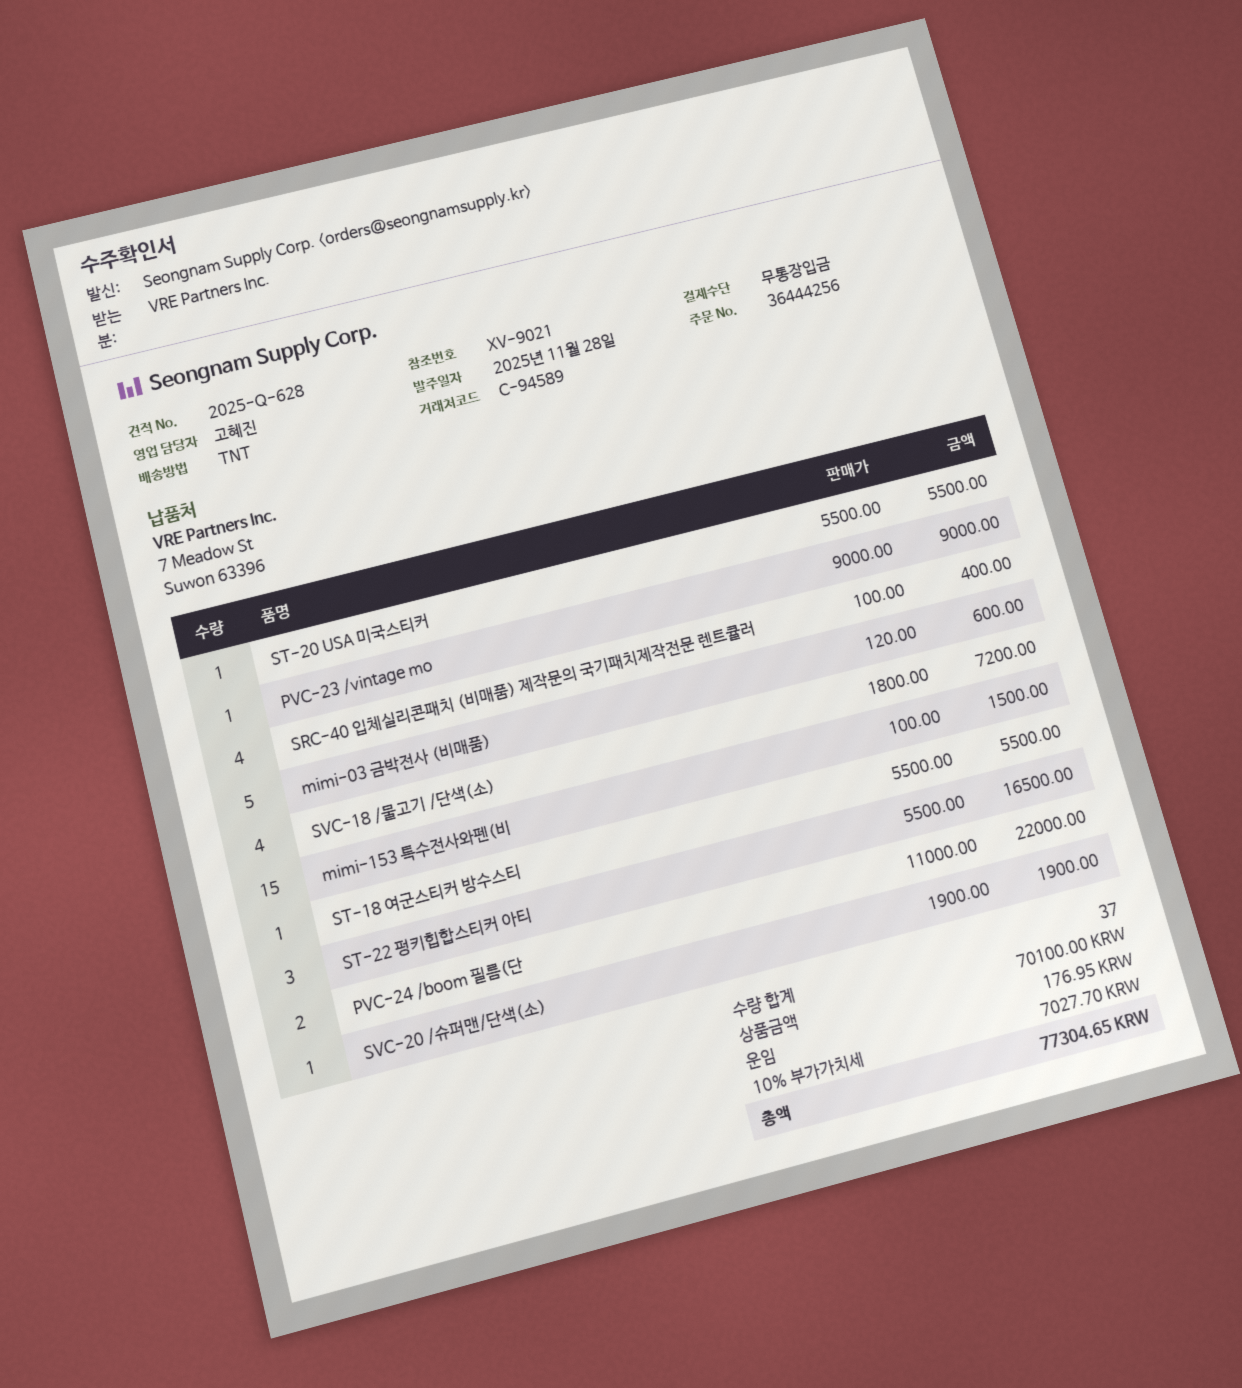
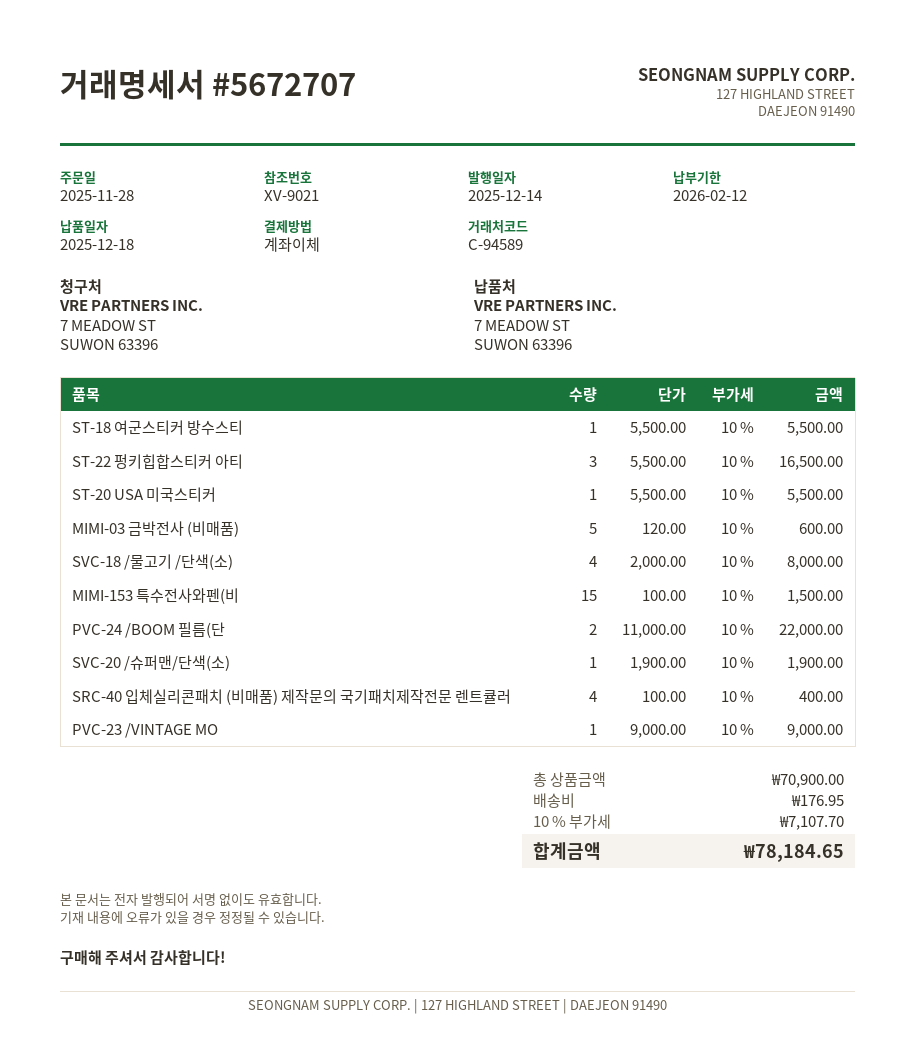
SVC-18 /물고기 /단색(소): 4 x 1800.00 = 7200.00 -> 4 x 2000.00 = 8000.00
subtotal: 70100.00 -> 70900.00
tax: 10% = 7027.70 -> 10% = 7107.70
total: 77304.65 -> 78184.65

